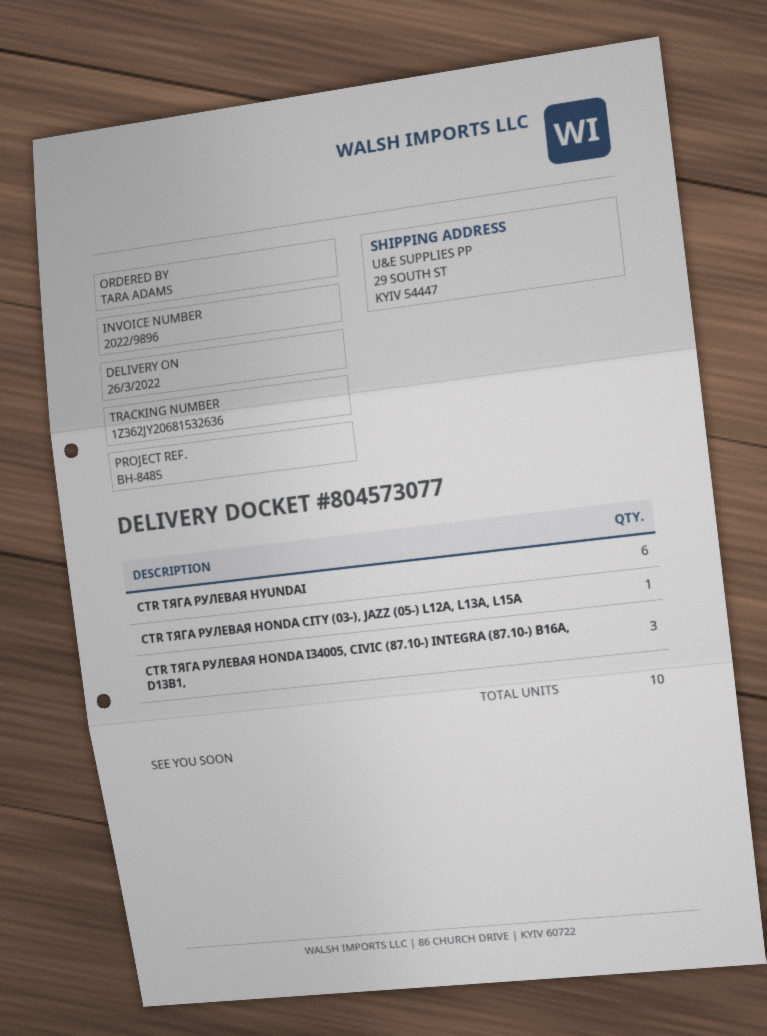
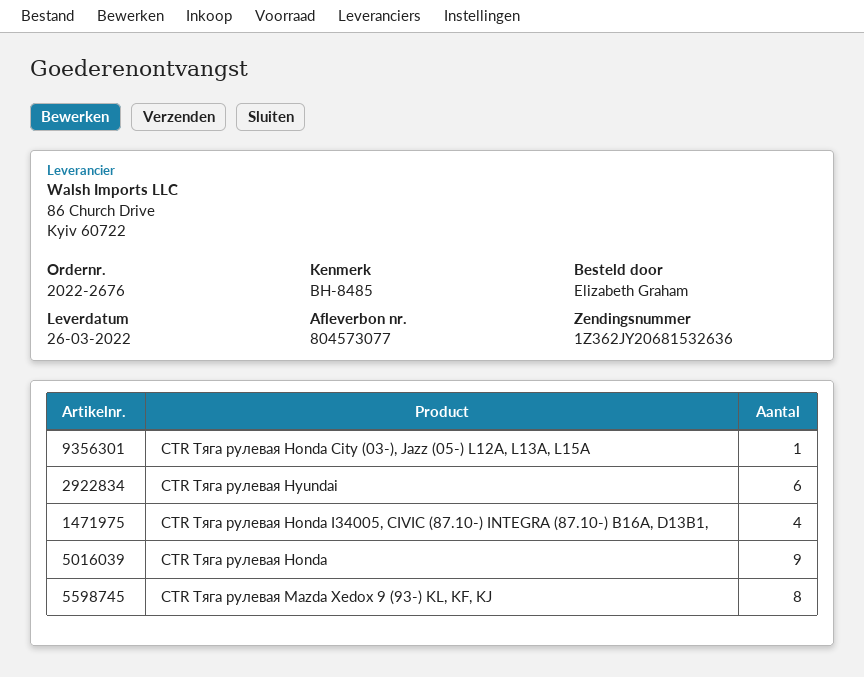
ordered by: TARA ADAMS -> Elizabeth Graham
CTR ТЯГА РУЛЕВАЯ HONDA I34005, CIVIC (87.10-) INTEGRA (87.10-) B16A, D13B1,: 3 -> 4
CTR Тяга рулевая Honda: none -> 9
CTR Тяга рулевая Mazda Xedox 9 (93-) KL, KF, KJ: none -> 8

